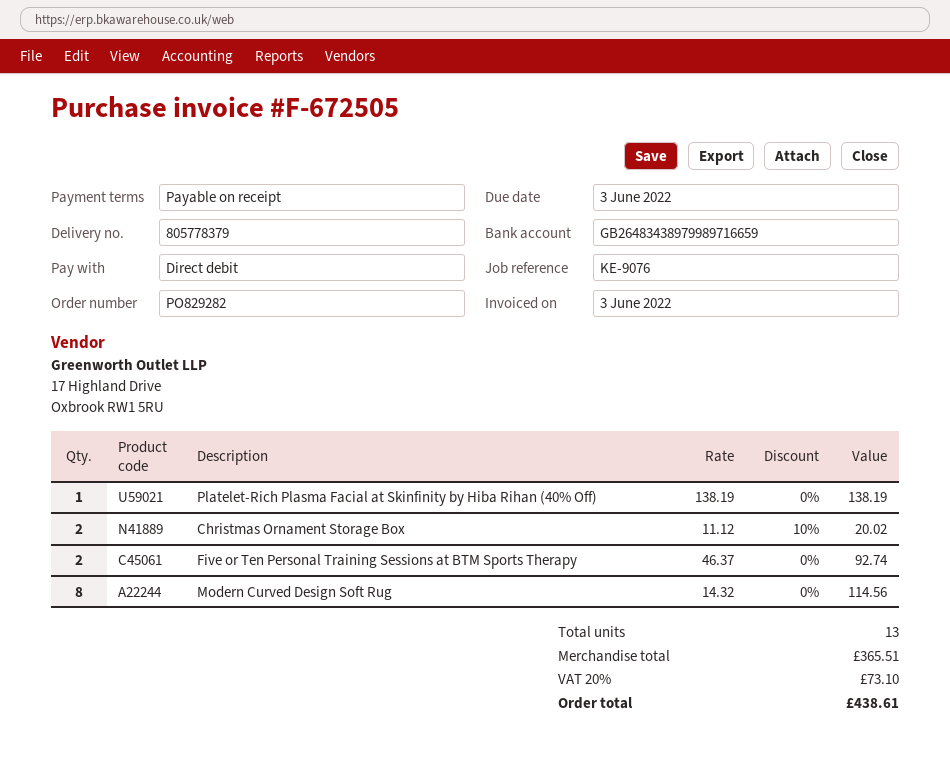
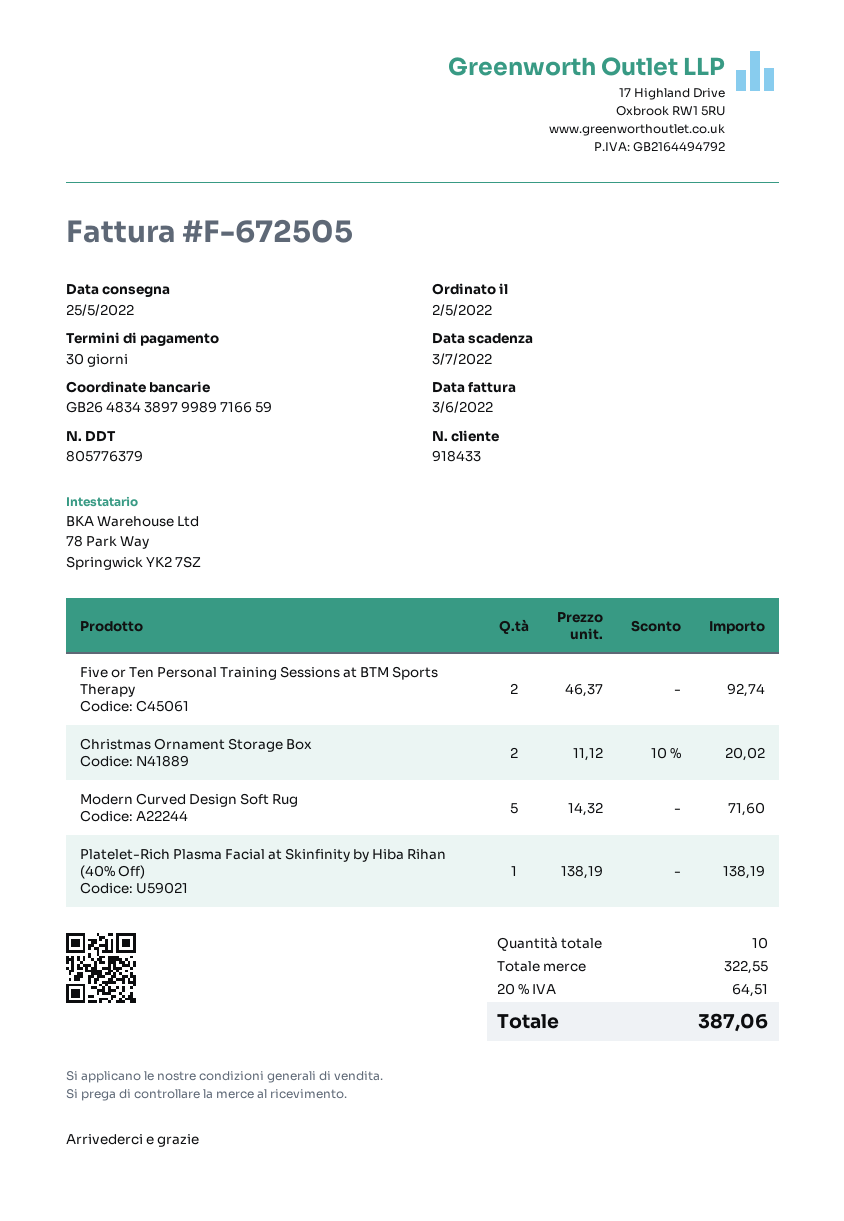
delivery note number: 805778379 -> 805776379
payment terms: on receipt -> 30 days
due date: 2022-06-03 -> 2022-07-03
Modern Curved Design Soft Rug: 8 x 14.32 = 114.56 -> 5 x 14.32 = 71.60
total quantity: 13 -> 10
subtotal: 365.51 -> 322.55
tax: 20% = 73.10 -> 20% = 64.51
total: 438.61 -> 387.06

